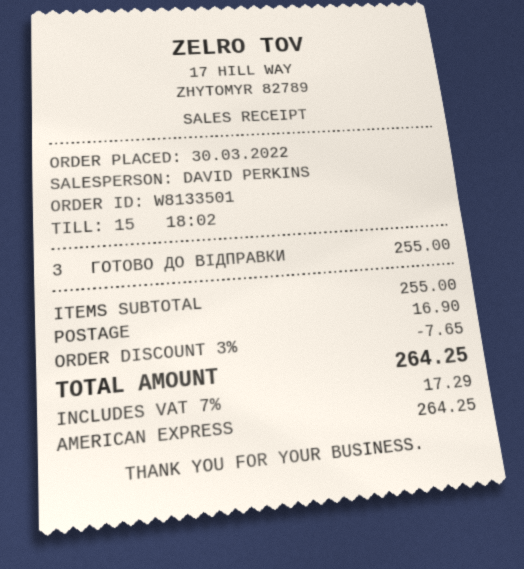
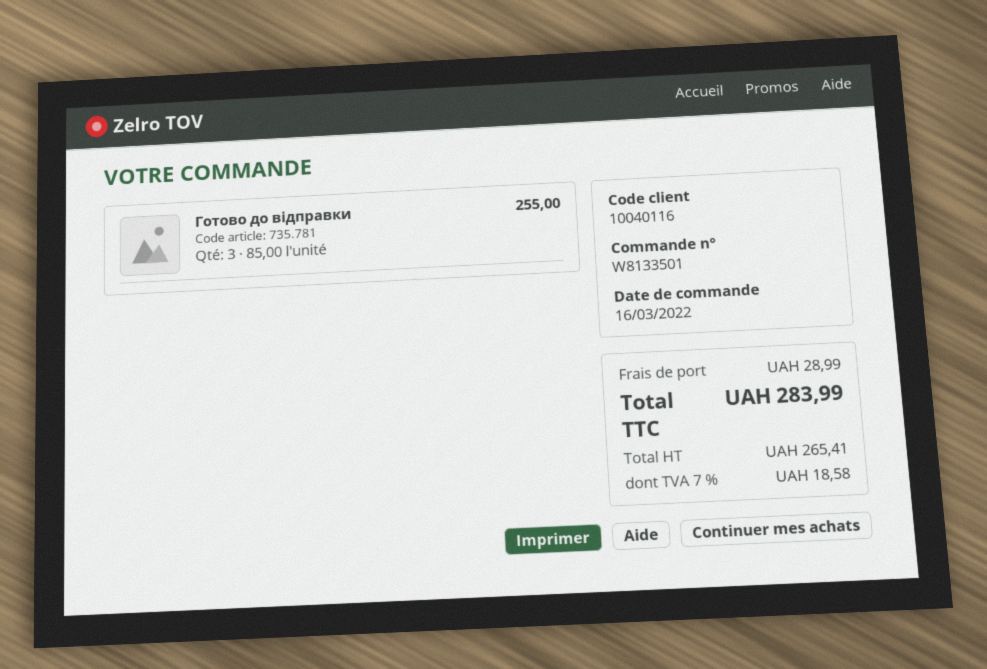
order date: 2022-03-30 -> 2022-03-16
discount: 3% = 7.65 -> none
shipping: 16.90 -> 28.99
tax: 7% = 17.29 -> 7% = 18.58
total: 264.25 -> 283.99

